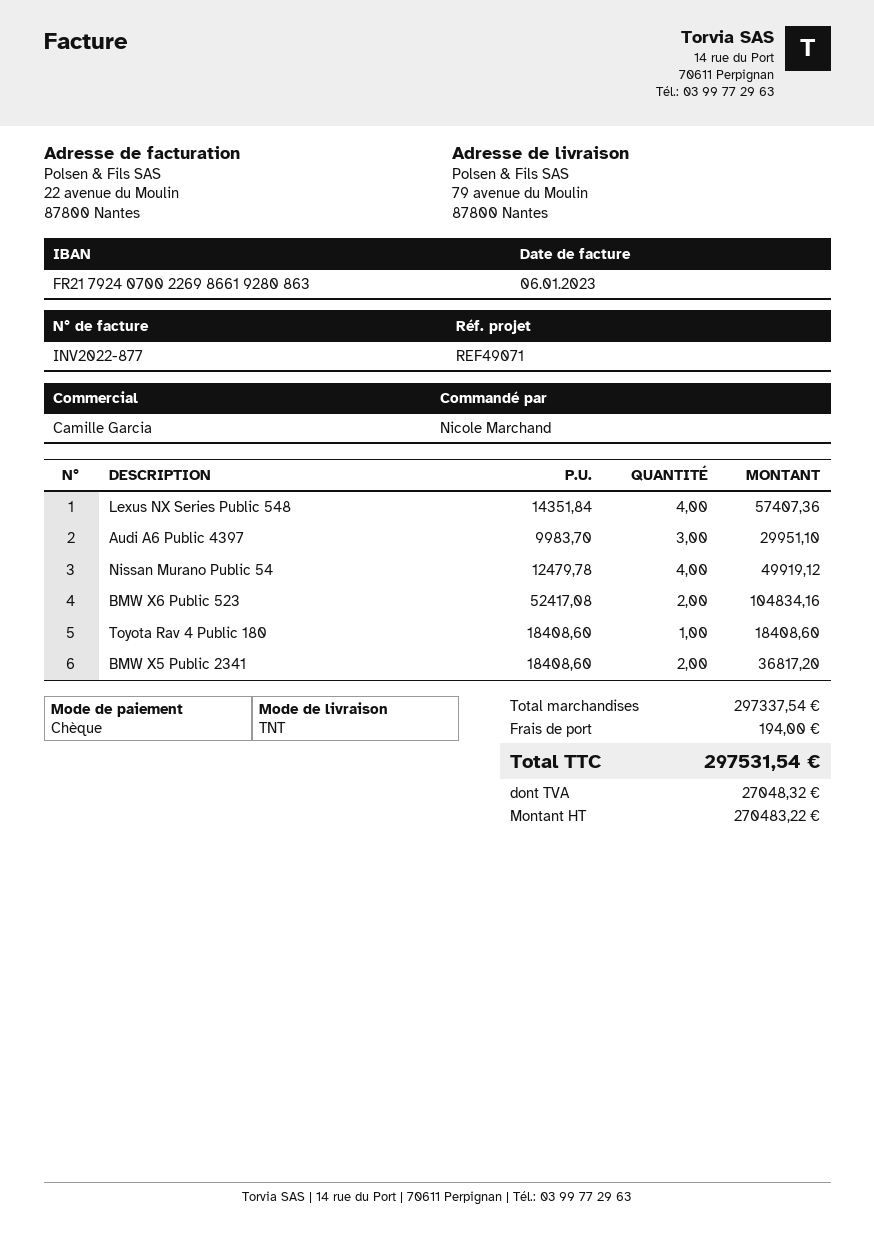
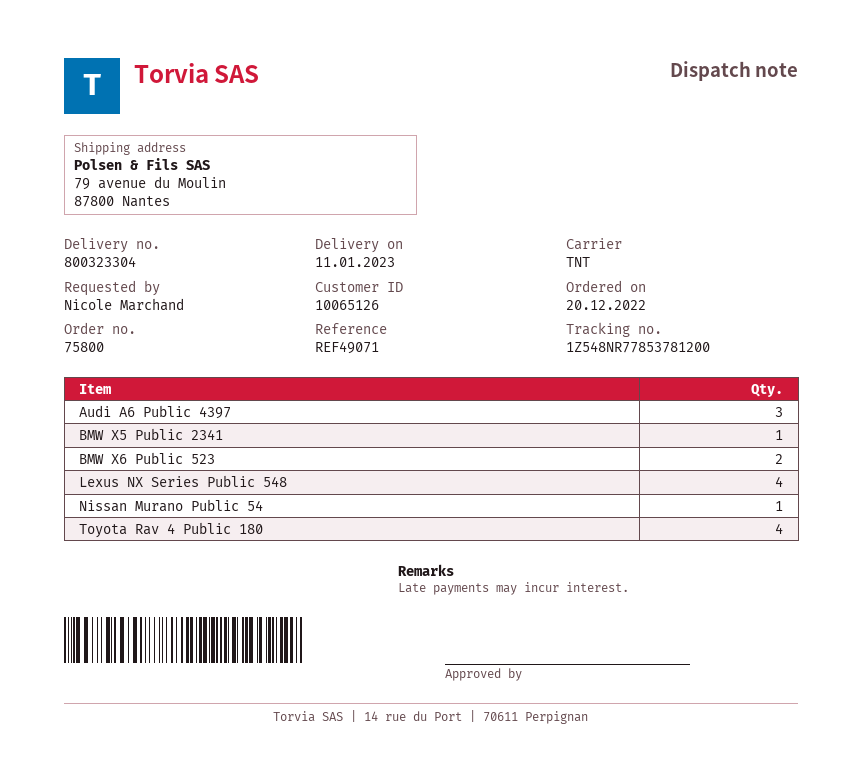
Nissan Murano Public 54: 4 -> 1
Toyota Rav 4 Public 180: 1 -> 4
BMW X5 Public 2341: 2 -> 1

